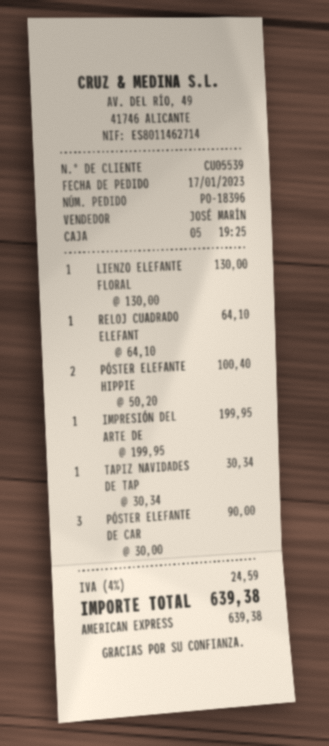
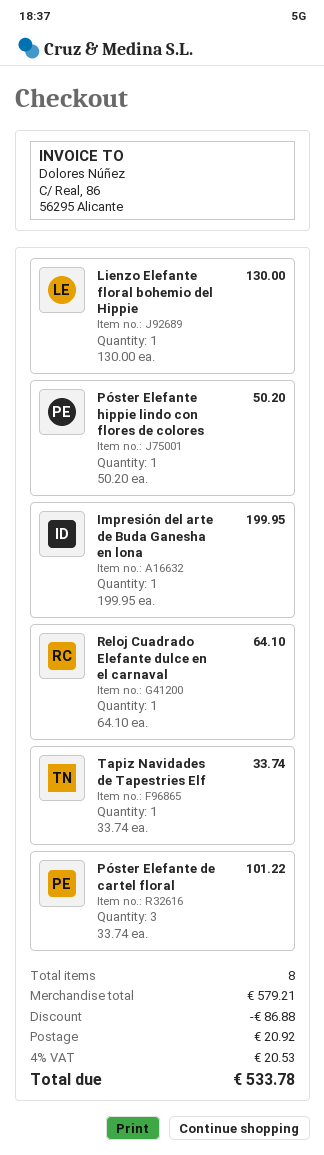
PÓSTER ELEFANTE HIPPIE: 2 x 50.20 = 100.40 -> 1 x 50.20 = 50.20
TAPIZ NAVIDADES DE TAP: 1 x 30.34 = 30.34 -> 1 x 33.74 = 33.74
PÓSTER ELEFANTE DE CAR: 3 x 30.00 = 90.00 -> 3 x 33.74 = 101.22
discount: none -> 86.88
shipping: none -> 20.92
tax: 4% = 24.59 -> 4% = 20.53
total: 639.38 -> 533.78

